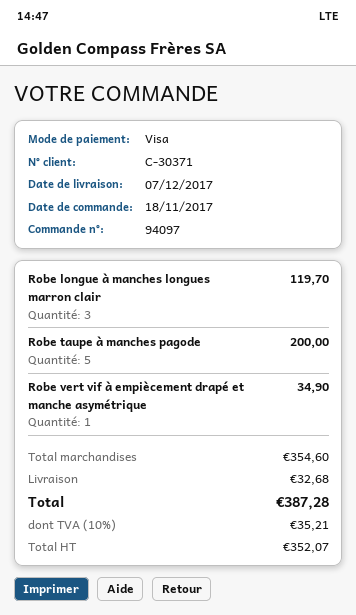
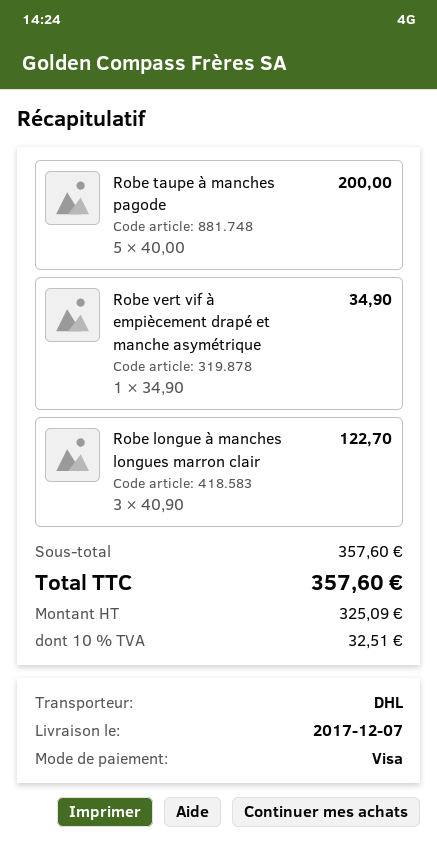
Robe longue à manches longues marron clair: 3 for 119.70 -> 3 for 122.70
subtotal: 354.60 -> 357.60
shipping: 32.68 -> none
net: 352.07 -> 325.09
tax: 10% = 35.21 -> 10% = 32.51
total: 387.28 -> 357.60

